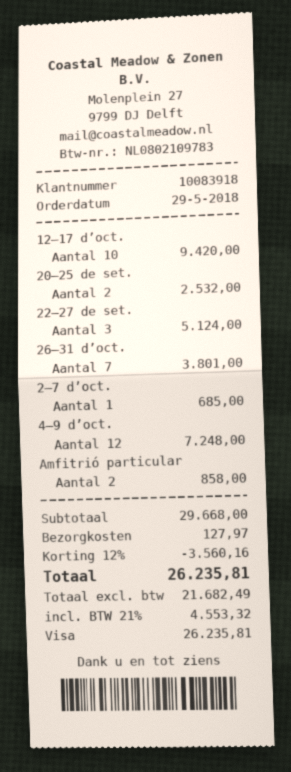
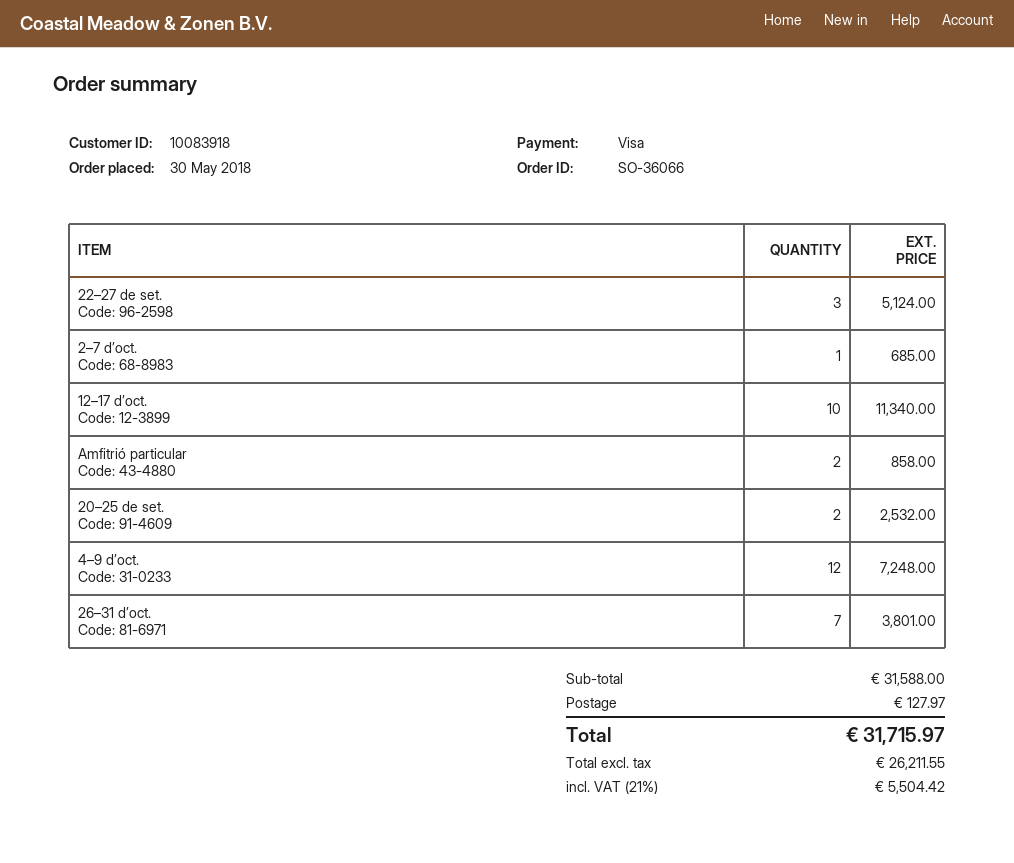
order date: 2018-05-29 -> 2018-05-30
12–17 d’oct.: 10 for 9420.00 -> 10 for 11340.00
subtotal: 29668.00 -> 31588.00
discount: 12% = 3560.16 -> none
net: 21682.49 -> 26211.55
tax: 21% = 4553.32 -> 21% = 5504.42
total: 26235.81 -> 31715.97

